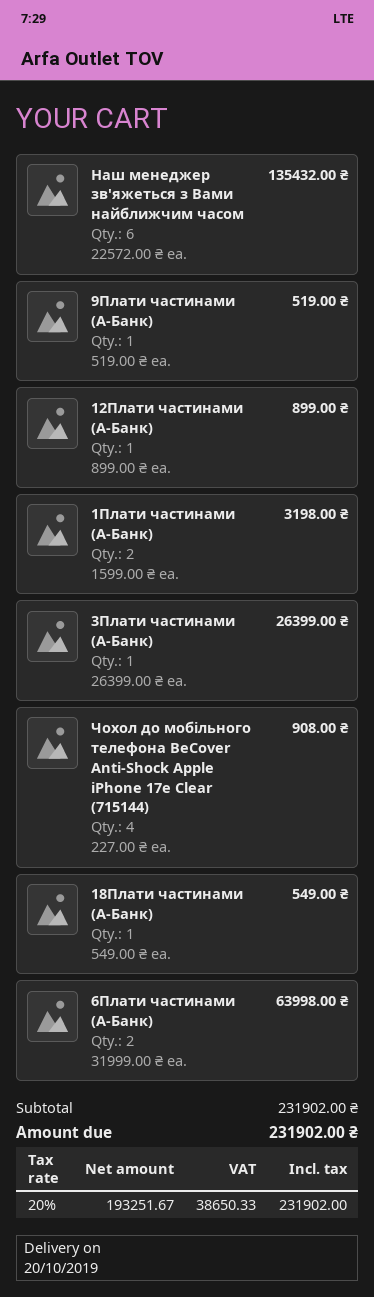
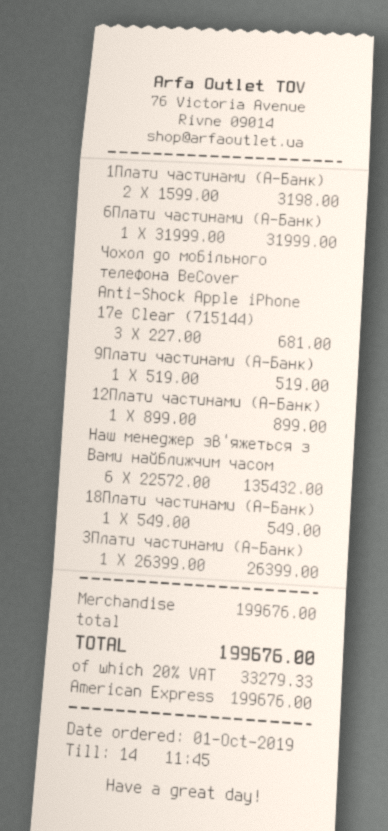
Чохол до мобільного телефона BeCover Anti-Shock Apple iPhone 17e Clear (715144): 4 x 227.00 = 908.00 -> 3 x 227.00 = 681.00
6Плати частинами (А-Банк): 2 x 31999.00 = 63998.00 -> 1 x 31999.00 = 31999.00
subtotal: 231902.00 -> 199676.00
tax: 20% = 38650.33 -> 20% = 33279.33
total: 231902.00 -> 199676.00

